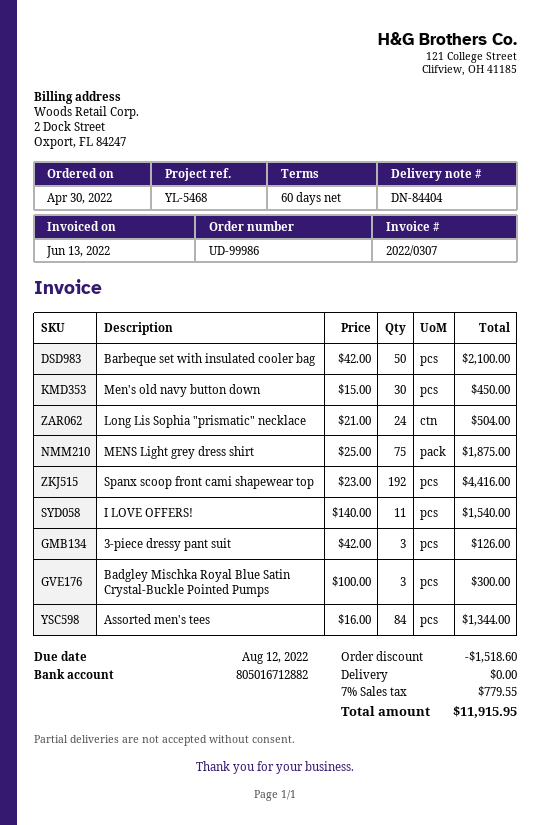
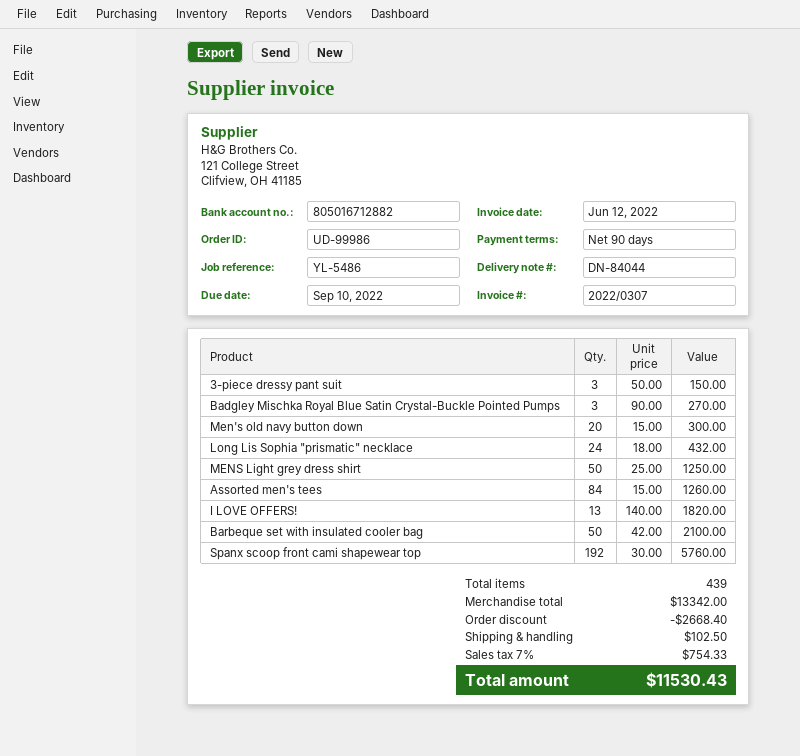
delivery note number: DN-84404 -> DN-84044
invoice date: 2022-06-13 -> 2022-06-12
payment terms: 60 days -> 90 days
due date: 2022-08-12 -> 2022-09-10
reference: YL-5468 -> YL-5486
Men's old navy button down: 30 x 15.00 = 450.00 -> 20 x 15.00 = 300.00
Long Lis Sophia "prismatic" necklace: 24 x 21.00 = 504.00 -> 24 x 18.00 = 432.00
MENS Light grey dress shirt: 75 x 25.00 = 1875.00 -> 50 x 25.00 = 1250.00
Spanx scoop front cami shapewear top: 192 x 23.00 = 4416.00 -> 192 x 30.00 = 5760.00
I LOVE OFFERS!: 11 x 140.00 = 1540.00 -> 13 x 140.00 = 1820.00
3-piece dressy pant suit: 3 x 42.00 = 126.00 -> 3 x 50.00 = 150.00
Badgley Mischka Royal Blue Satin Crystal-Buckle Pointed Pumps: 3 x 100.00 = 300.00 -> 3 x 90.00 = 270.00
Assorted men's tees: 84 x 16.00 = 1344.00 -> 84 x 15.00 = 1260.00
discount: 1518.60 -> 2668.40
shipping: 0.00 -> 102.50
tax: 7% = 779.55 -> 7% = 754.33
total: 11915.95 -> 11530.43

